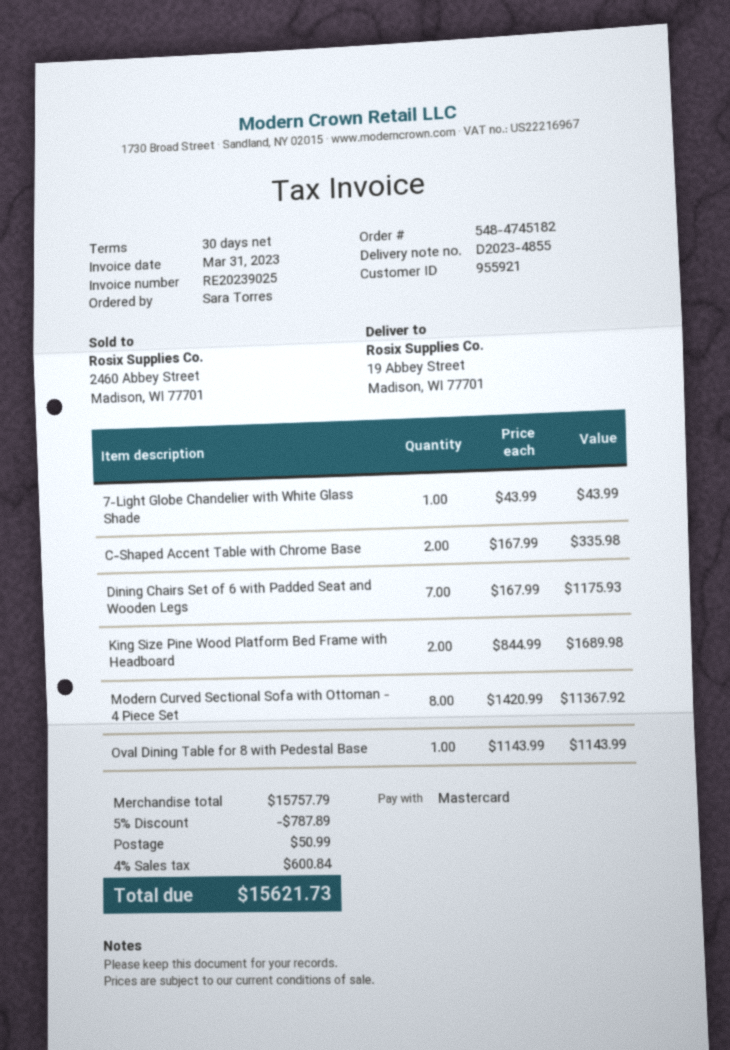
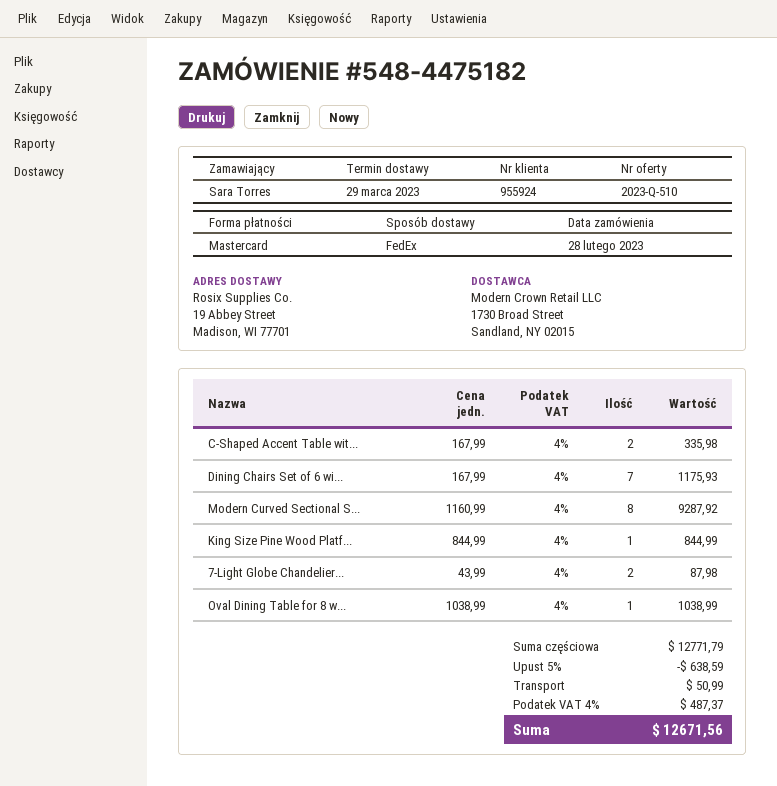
order number: 548-4745182 -> 548-4475182
customer number: 955921 -> 955924
7-Light Globe Chandelier with White Glass Shade: 1 x 43.99 = 43.99 -> 2 x 43.99 = 87.98
King Size Pine Wood Platform Bed Frame with Headboard: 2 x 844.99 = 1689.98 -> 1 x 844.99 = 844.99
Modern Curved Sectional Sofa with Ottoman - 4 Piece Set: 8 x 1420.99 = 11367.92 -> 8 x 1160.99 = 9287.92
Oval Dining Table for 8 with Pedestal Base: 1 x 1143.99 = 1143.99 -> 1 x 1038.99 = 1038.99
subtotal: 15757.79 -> 12771.79
discount: 5% = 787.89 -> 5% = 638.59
tax: 4% = 600.84 -> 4% = 487.37
total: 15621.73 -> 12671.56

